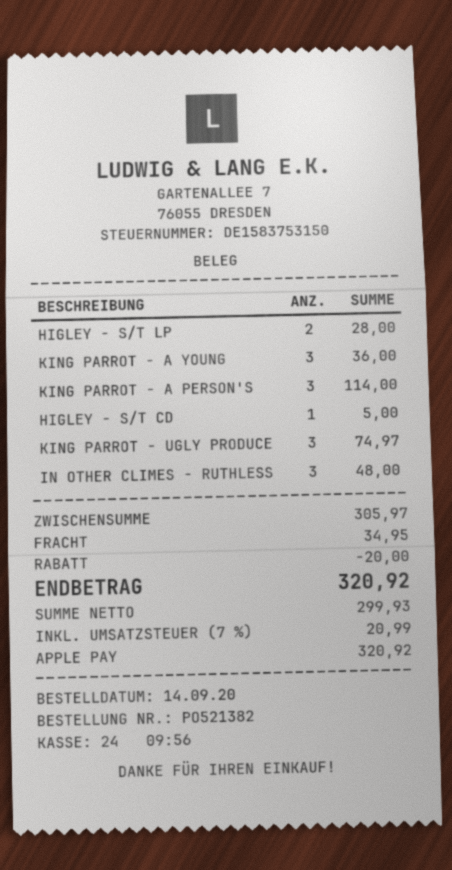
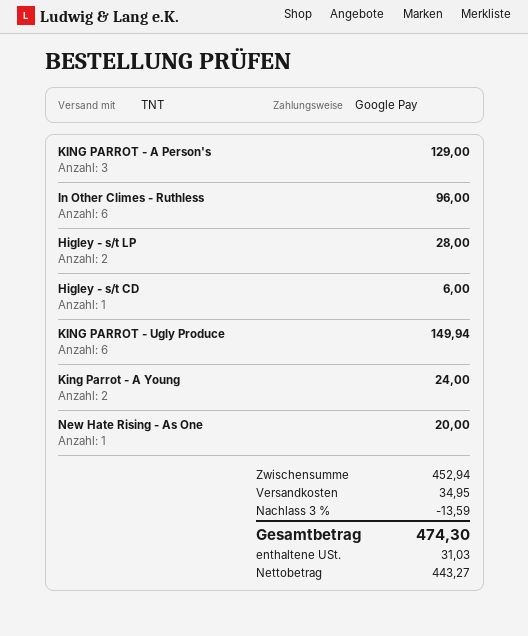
payment method: Apple Pay -> Google Pay
KING PARROT - A YOUNG: 3 for 36.00 -> 2 for 24.00
KING PARROT - A PERSON'S: 3 for 114.00 -> 3 for 129.00
HIGLEY - S/T CD: 1 for 5.00 -> 1 for 6.00
KING PARROT - UGLY PRODUCE: 3 for 74.97 -> 6 for 149.94
IN OTHER CLIMES - RUTHLESS: 3 for 48.00 -> 6 for 96.00
New Hate Rising - As One: none -> 1 for 20.00
subtotal: 305.97 -> 452.94
discount: 20.00 -> 13.59
net: 299.93 -> 443.27
tax: 20.99 -> 31.03
total: 320.92 -> 474.30

